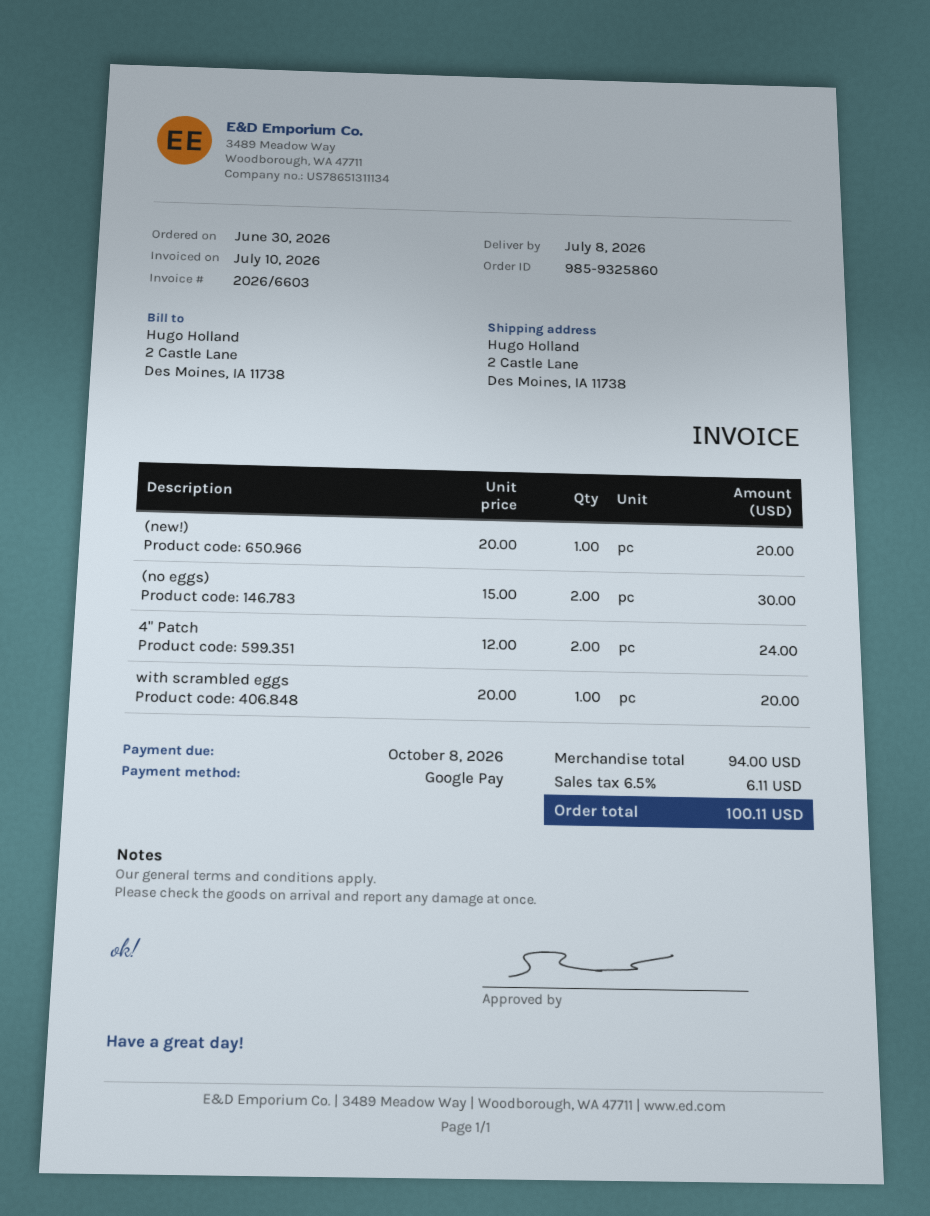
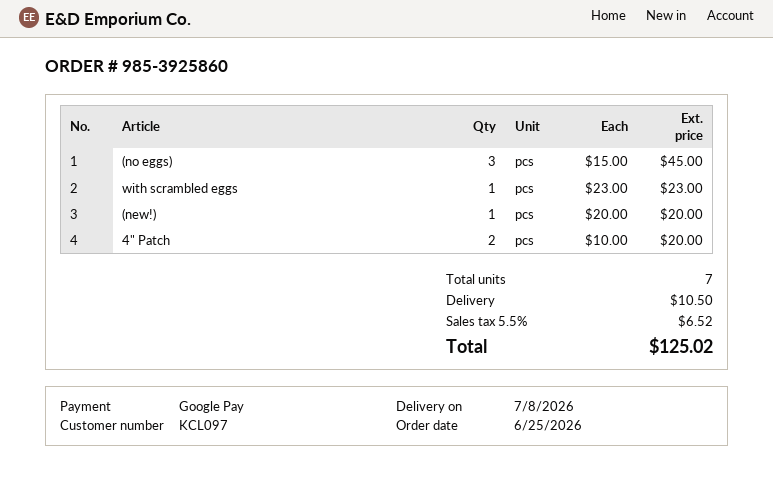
order number: 985-9325860 -> 985-3925860
order date: 2026-06-30 -> 2026-06-25
(no eggs): 2 x 15.00 = 30.00 -> 3 x 15.00 = 45.00
4" Patch: 2 x 12.00 = 24.00 -> 2 x 10.00 = 20.00
with scrambled eggs: 1 x 20.00 = 20.00 -> 1 x 23.00 = 23.00
shipping: none -> 10.50
tax: 6.5% = 6.11 -> 5.5% = 6.52
total: 100.11 -> 125.02

